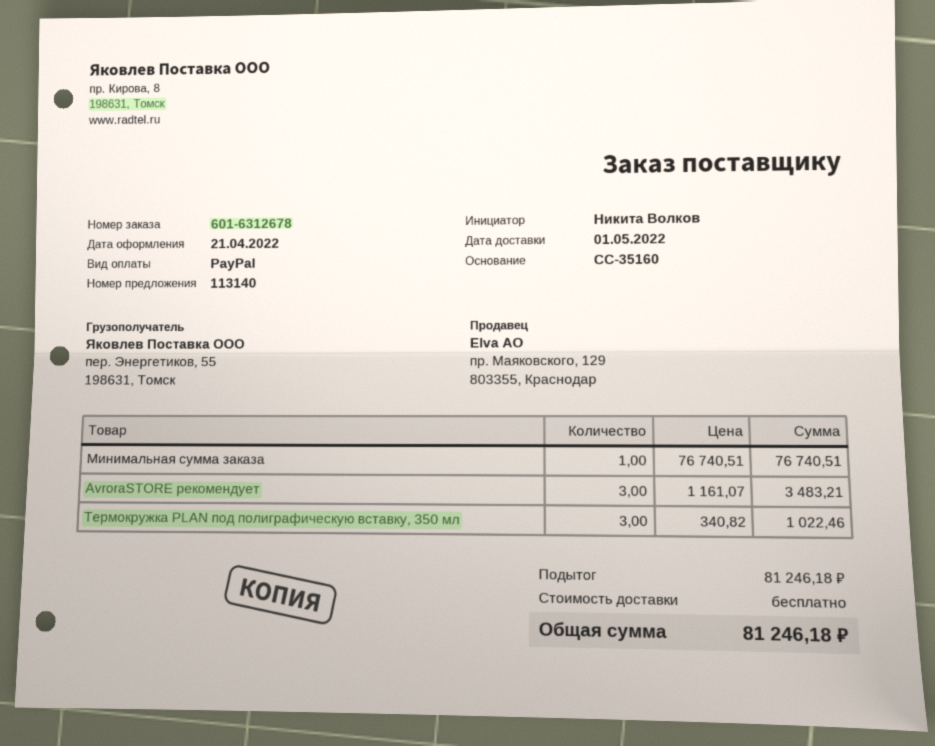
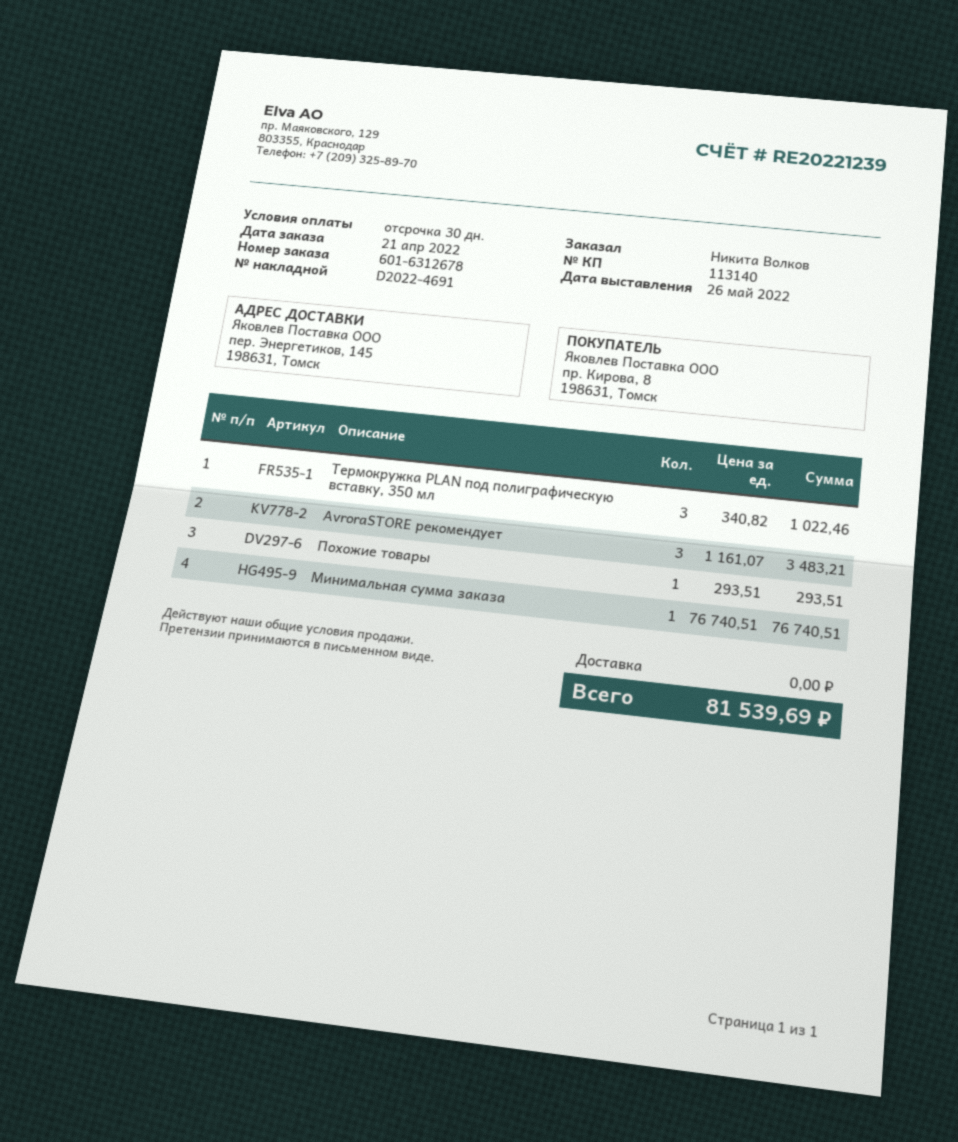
ship to: пер. Энергетиков, 55, 198631, Томск -> пер. Энергетиков, 145, 198631, Томск
Похожие товары: none -> 1 x 293.51 = 293.51
total: 81246.18 -> 81539.69

